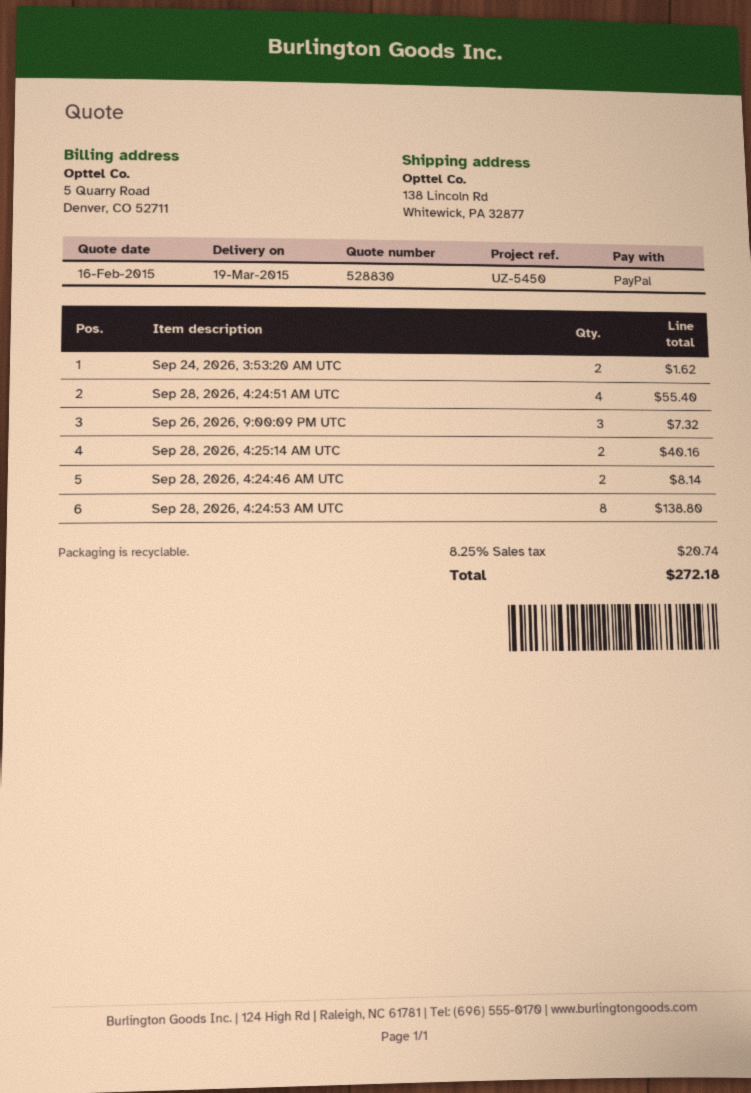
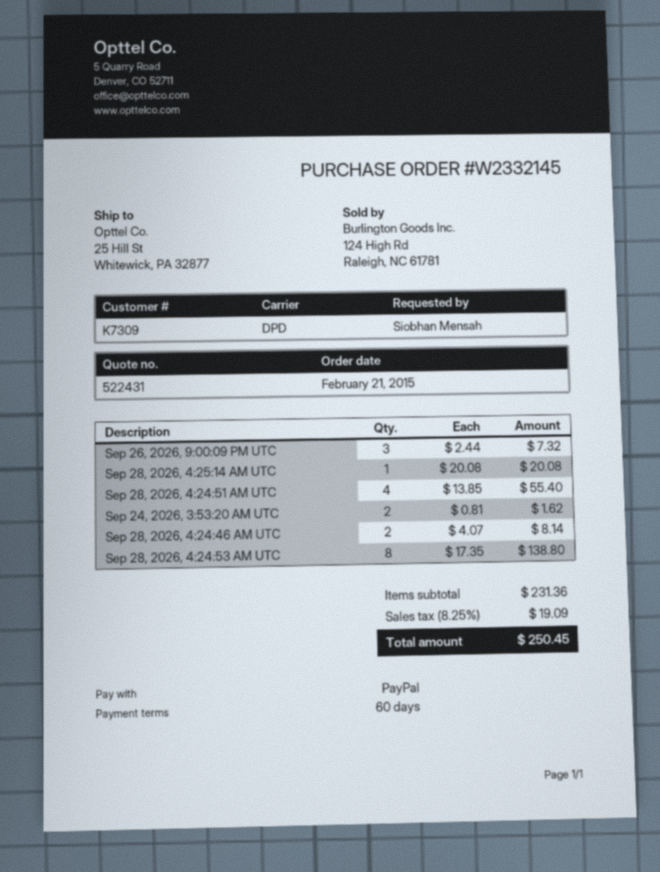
quote number: 528830 -> 522431
ship to: 138 Lincoln Rd, Whitewick, PA 32877 -> 25 Hill St, Whitewick, PA 32877
Sep 28, 2026, 4:25:14 AM UTC: 2 for 40.16 -> 1 for 20.08
tax: 8.25% = 20.74 -> 8.25% = 19.09
total: 272.18 -> 250.45

